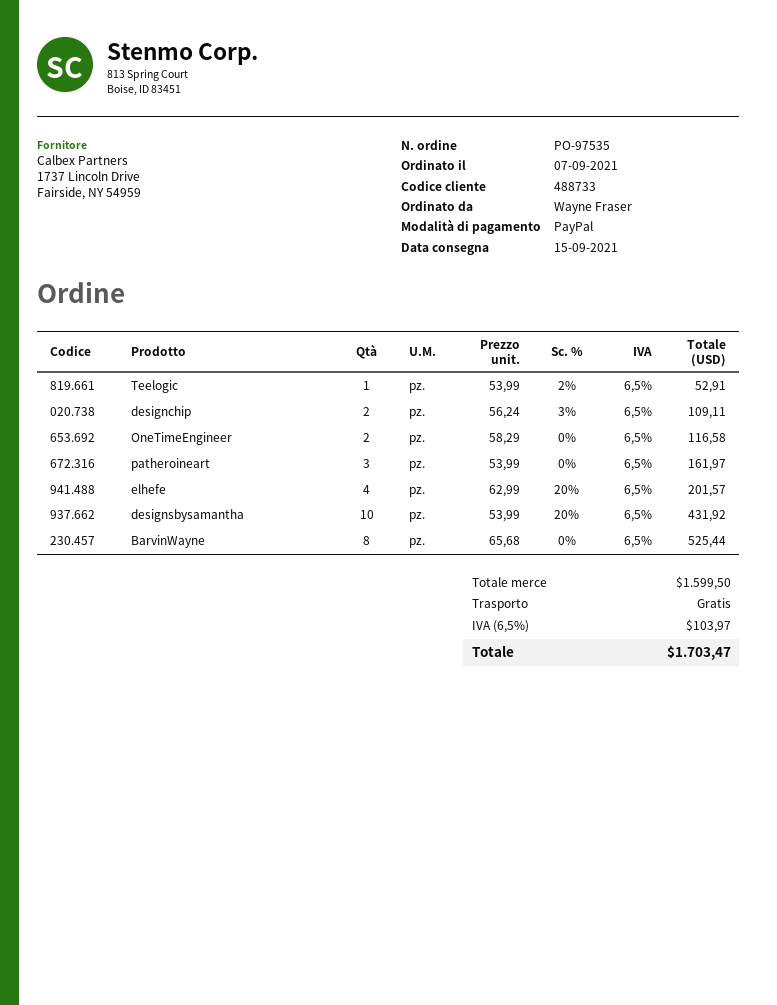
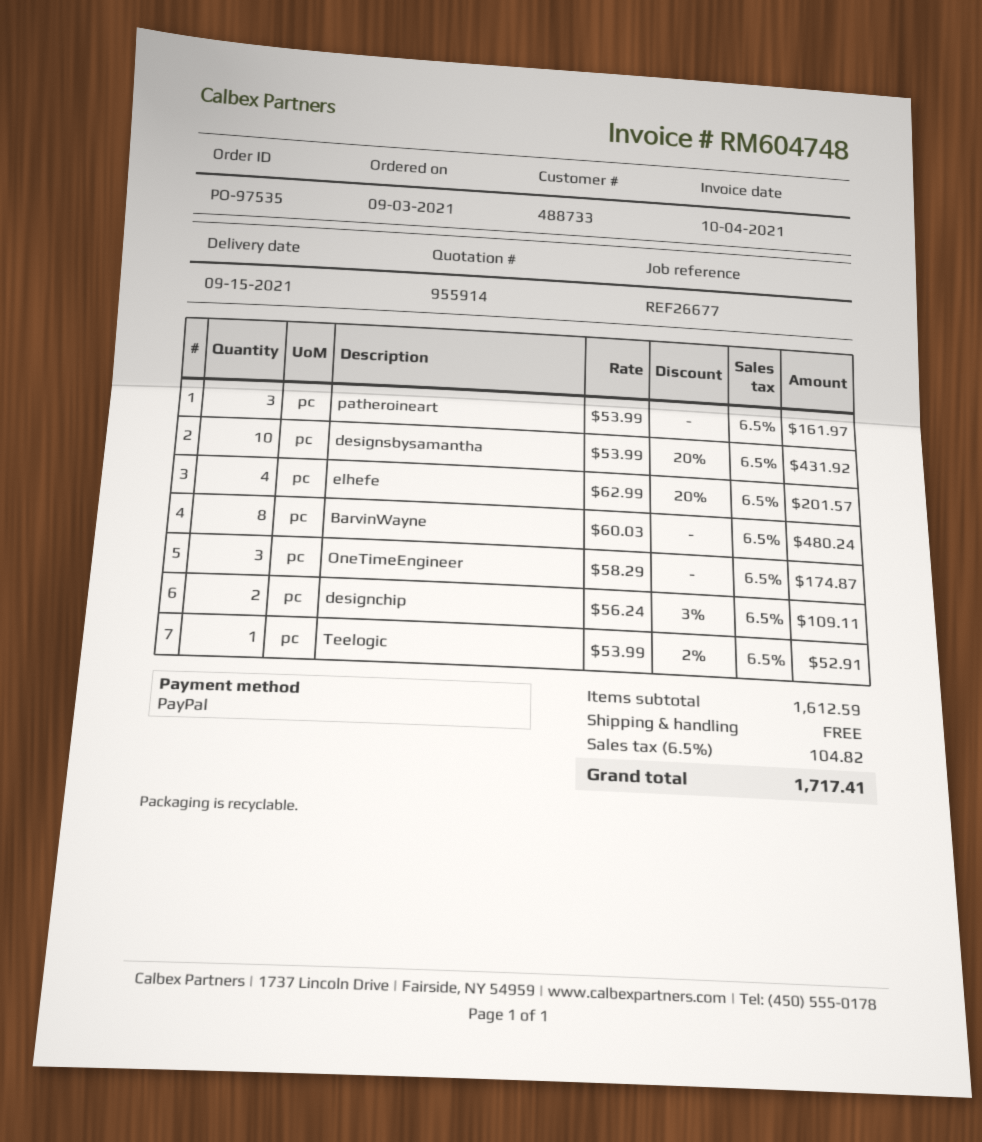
order date: 2021-09-07 -> 2021-09-03
OneTimeEngineer: 2 x 58.29 = 116.58 -> 3 x 58.29 = 174.87
BarvinWayne: 8 x 65.68 = 525.44 -> 8 x 60.03 = 480.24
subtotal: 1599.50 -> 1612.59
tax: 6.5% = 103.97 -> 6.5% = 104.82
total: 1703.47 -> 1717.41

